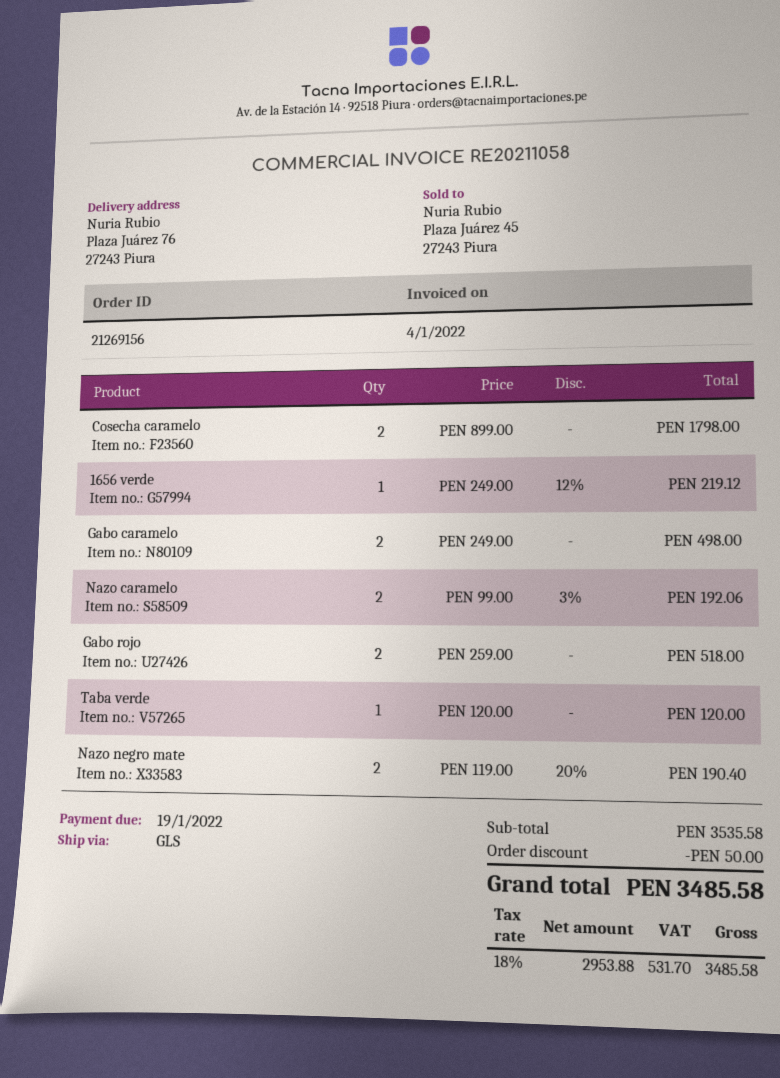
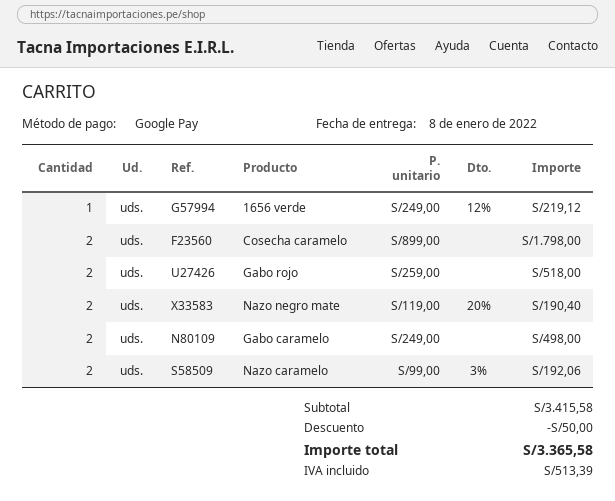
Taba verde: 1 x 120.00 = 120.00 -> none
subtotal: 3535.58 -> 3415.58
tax: 531.70 -> 513.39
total: 3485.58 -> 3365.58

